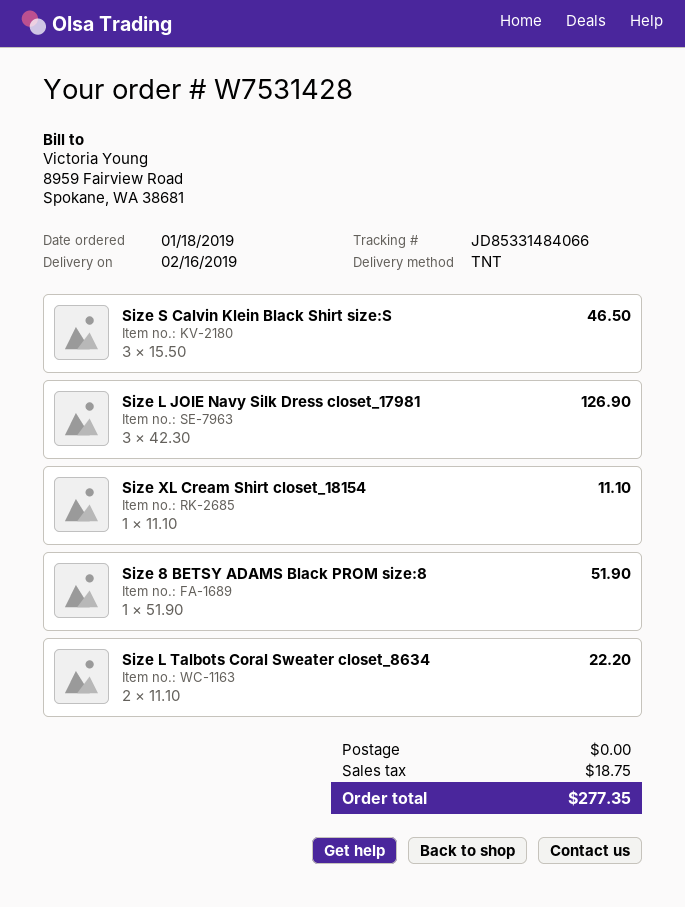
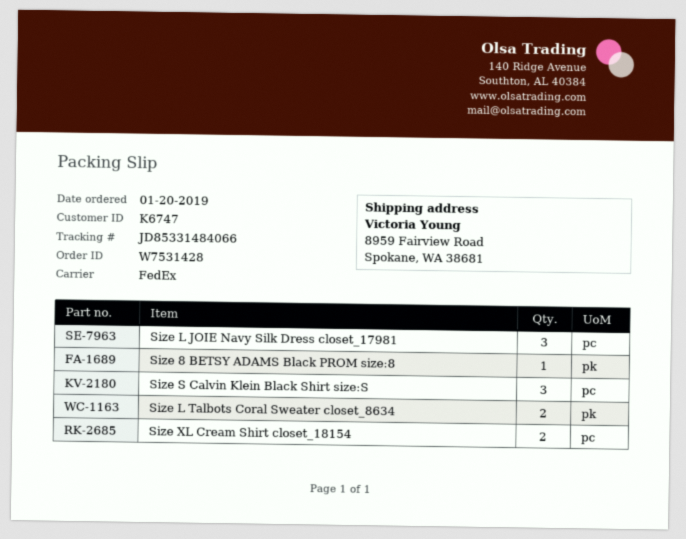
order date: 2019-01-18 -> 2019-01-20
shipping method: TNT -> FedEx
Size XL Cream Shirt closet_18154: 1 -> 2

